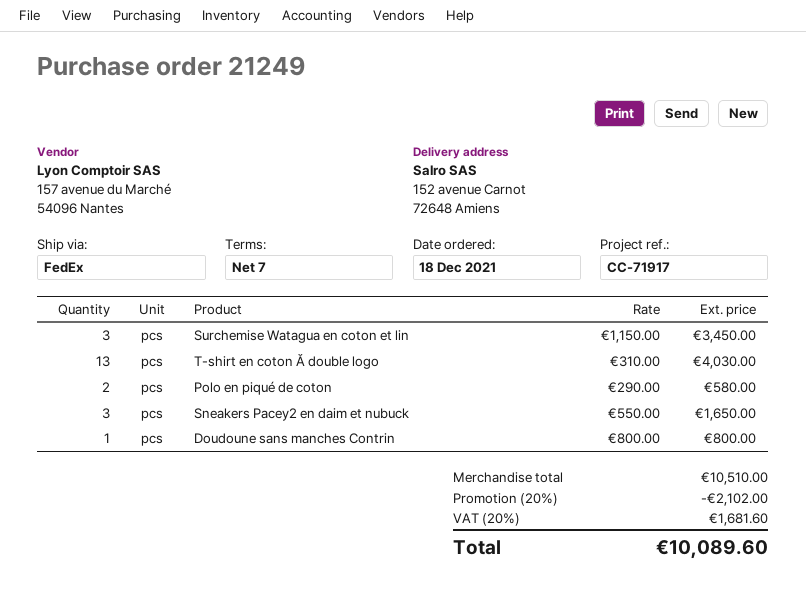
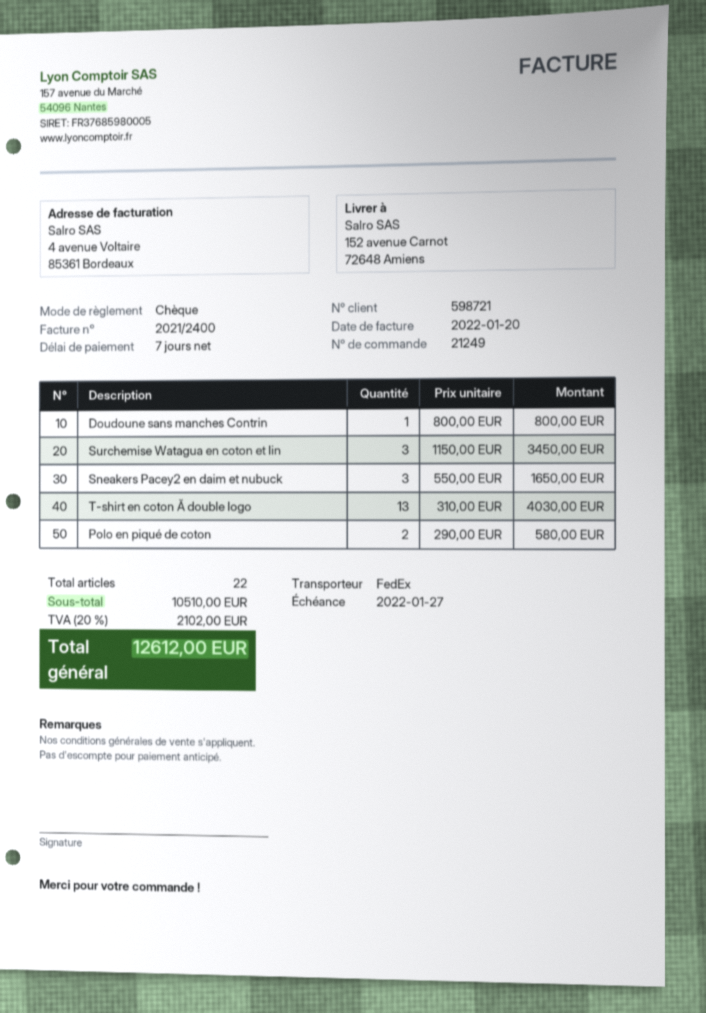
discount: 20% = 2102.00 -> none
tax: 20% = 1681.60 -> 20% = 2102.00
total: 10089.60 -> 12612.00

